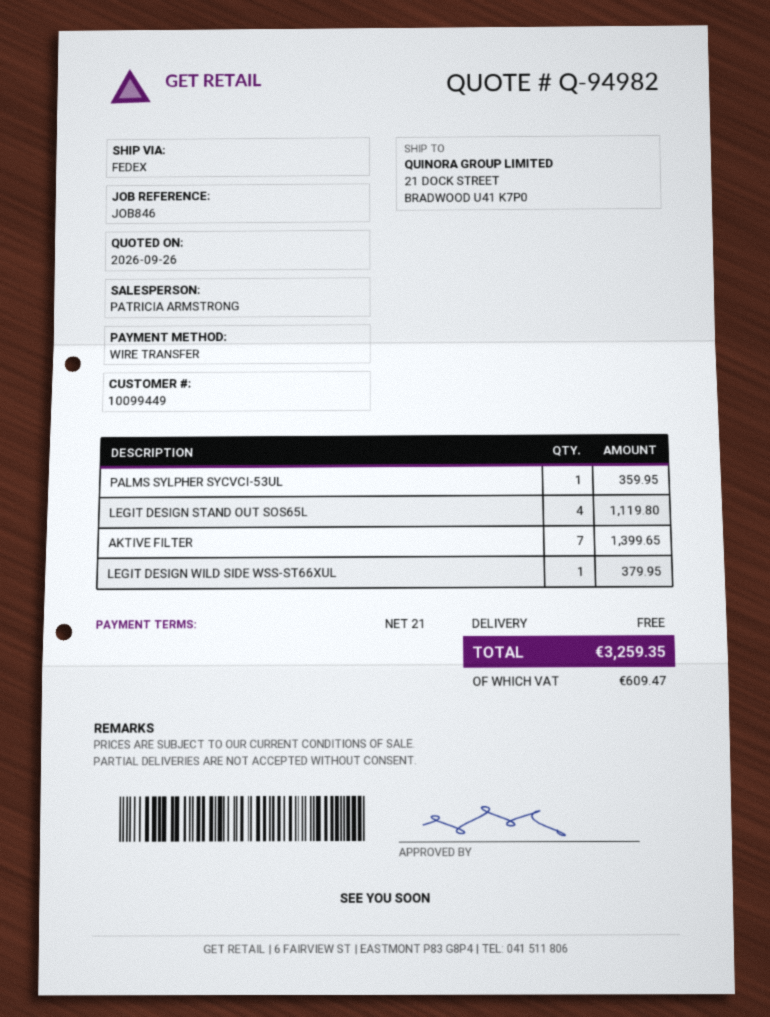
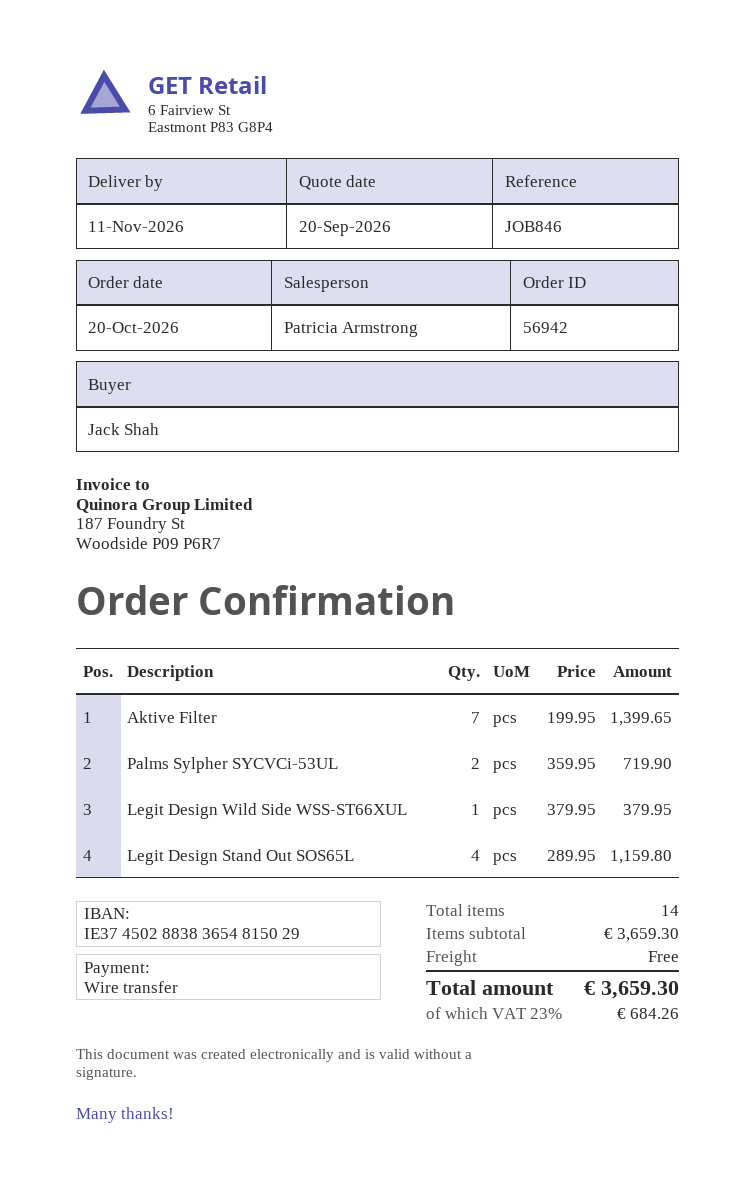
quote date: 2026-09-26 -> 2026-09-20
PALMS SYLPHER SYCVCI-53UL: 1 for 359.95 -> 2 for 719.90
LEGIT DESIGN STAND OUT SOS65L: 4 for 1119.80 -> 4 for 1159.80
tax: 609.47 -> 684.26
total: 3259.35 -> 3659.30

